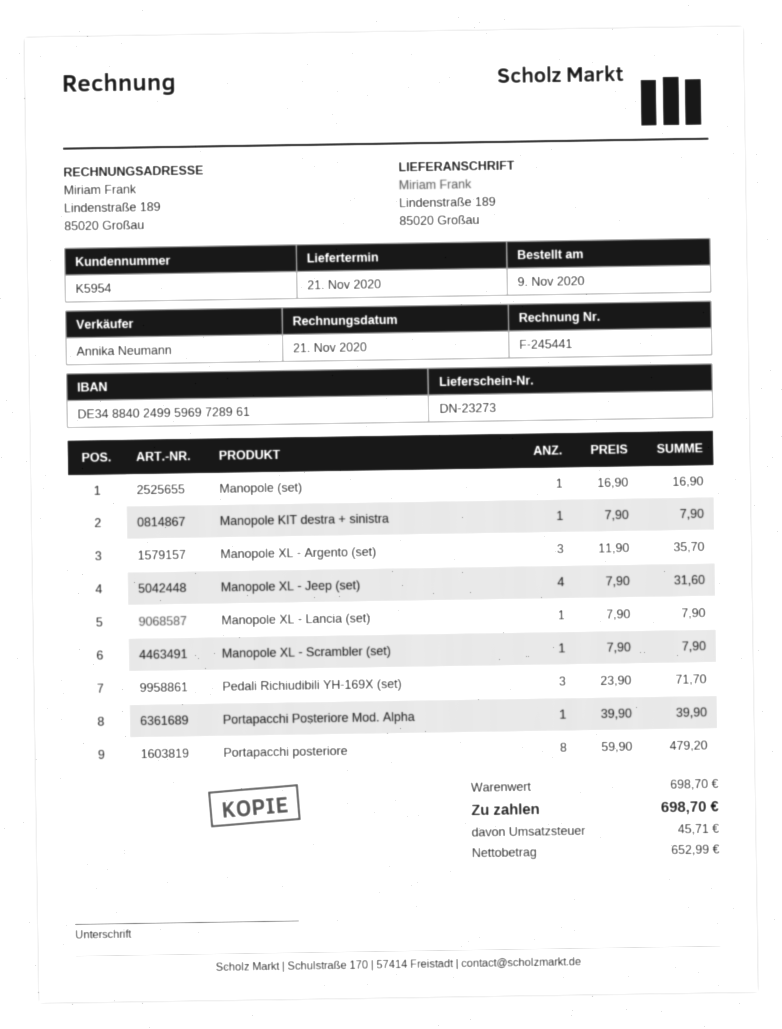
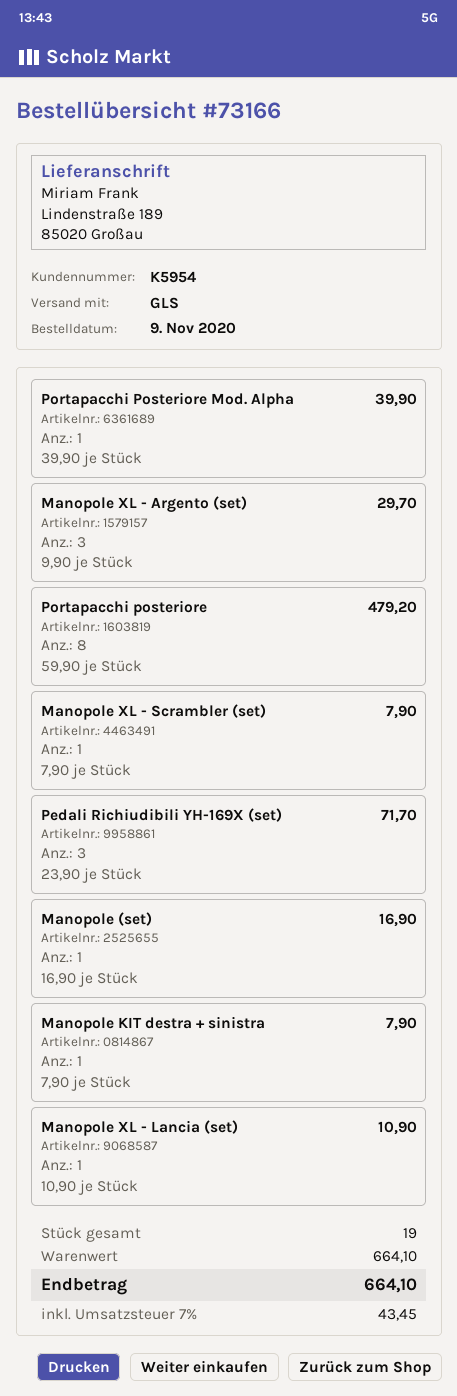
Manopole XL - Argento (set): 3 x 11.90 = 35.70 -> 3 x 9.90 = 29.70
Manopole XL - Jeep (set): 4 x 7.90 = 31.60 -> none
Manopole XL - Lancia (set): 1 x 7.90 = 7.90 -> 1 x 10.90 = 10.90
subtotal: 698.70 -> 664.10
tax: 45.71 -> 43.45
total: 698.70 -> 664.10

